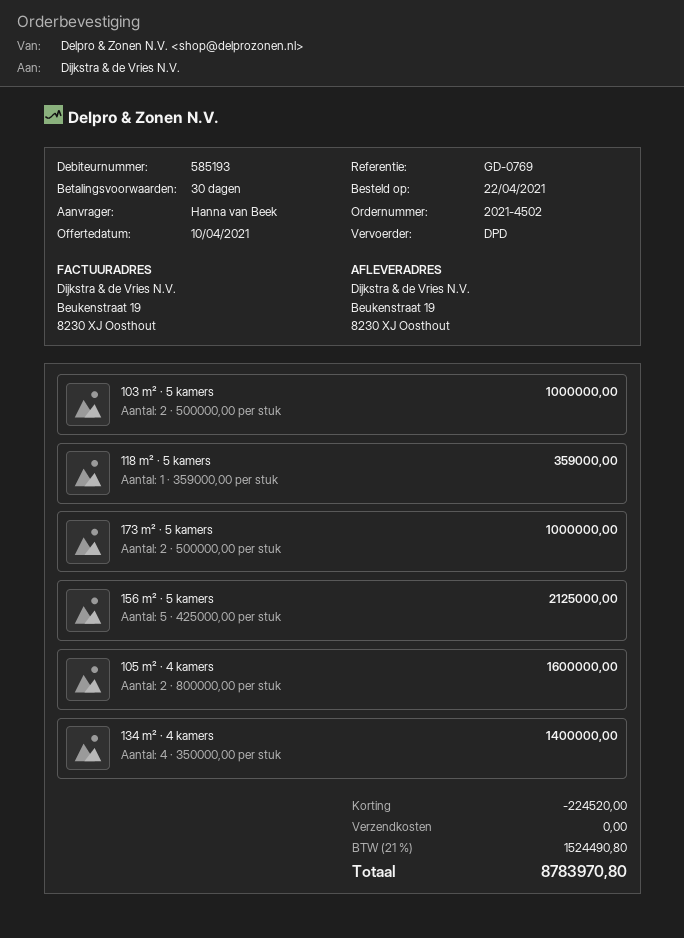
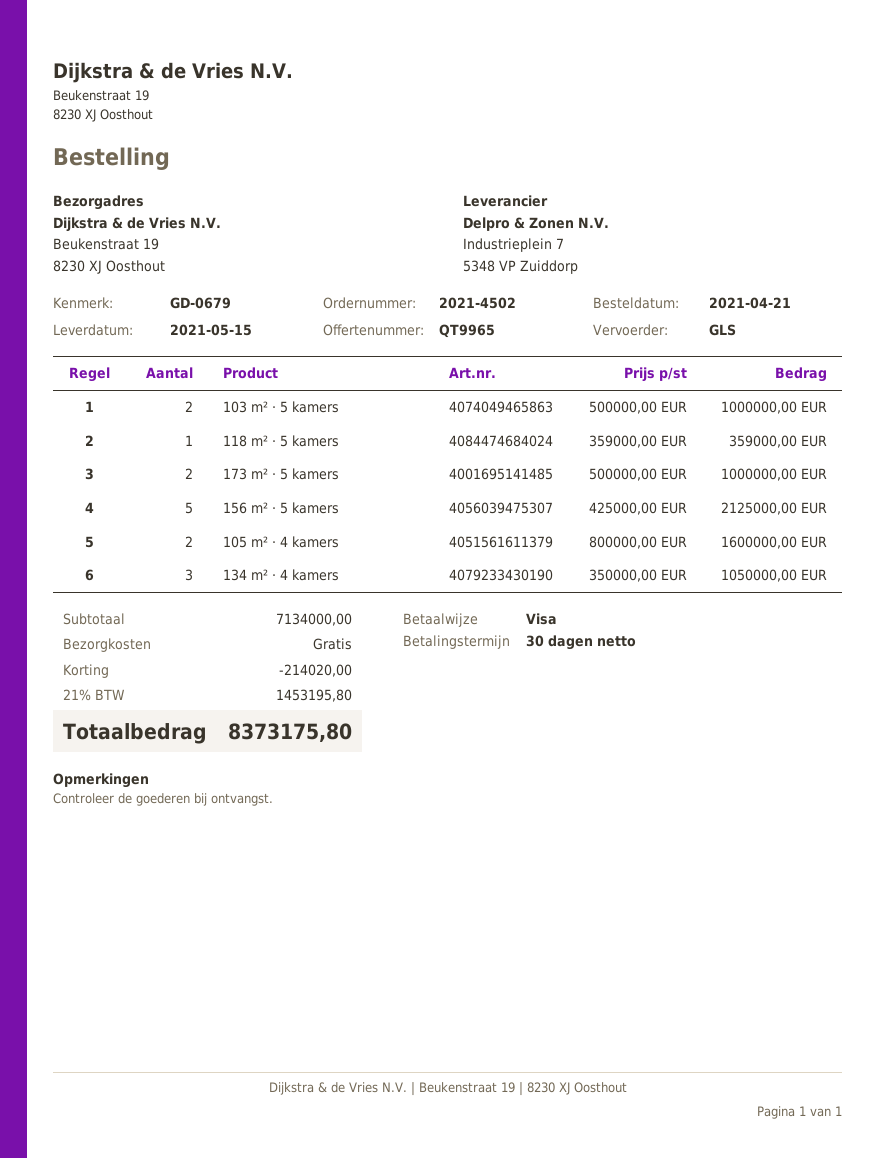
order date: 2021-04-22 -> 2021-04-21
reference: GD-0769 -> GD-0679
shipping method: DPD -> GLS
134 m² · 4 kamers: 4 x 350000.00 = 1400000.00 -> 3 x 350000.00 = 1050000.00
discount: 224520.00 -> 214020.00
tax: 21% = 1524490.80 -> 21% = 1453195.80
total: 8783970.80 -> 8373175.80

